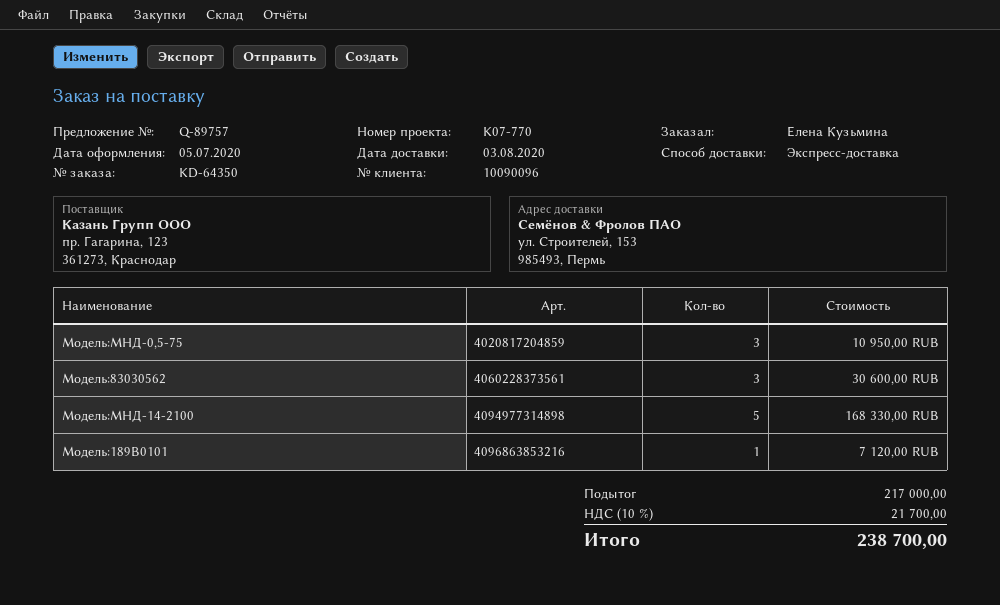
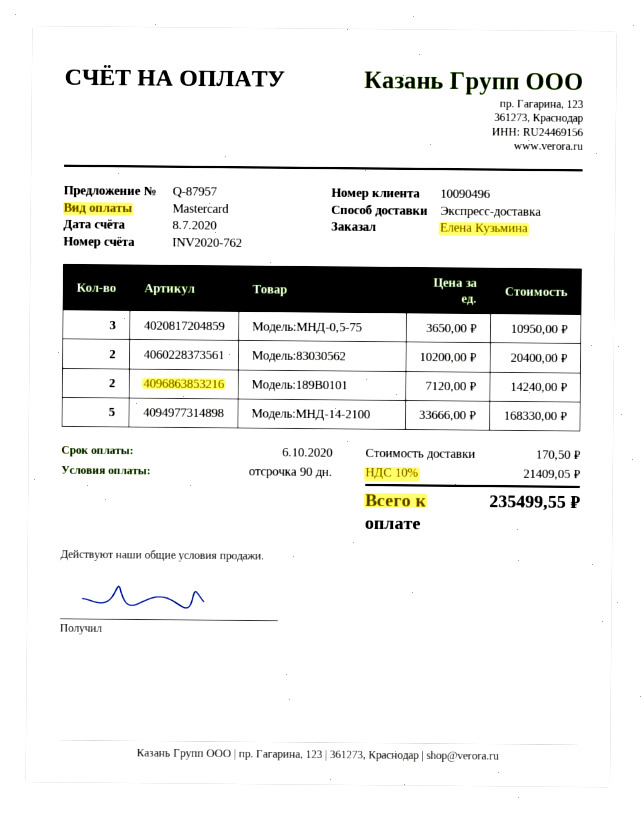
quote number: Q-89757 -> Q-87957
customer number: 10090096 -> 10090496
Модель:83030562: 3 for 30600.00 -> 2 for 20400.00
Модель:189B0101: 1 for 7120.00 -> 2 for 14240.00
shipping: none -> 170.50
tax: 10% = 21700.00 -> 10% = 21409.05
total: 238700.00 -> 235499.55

